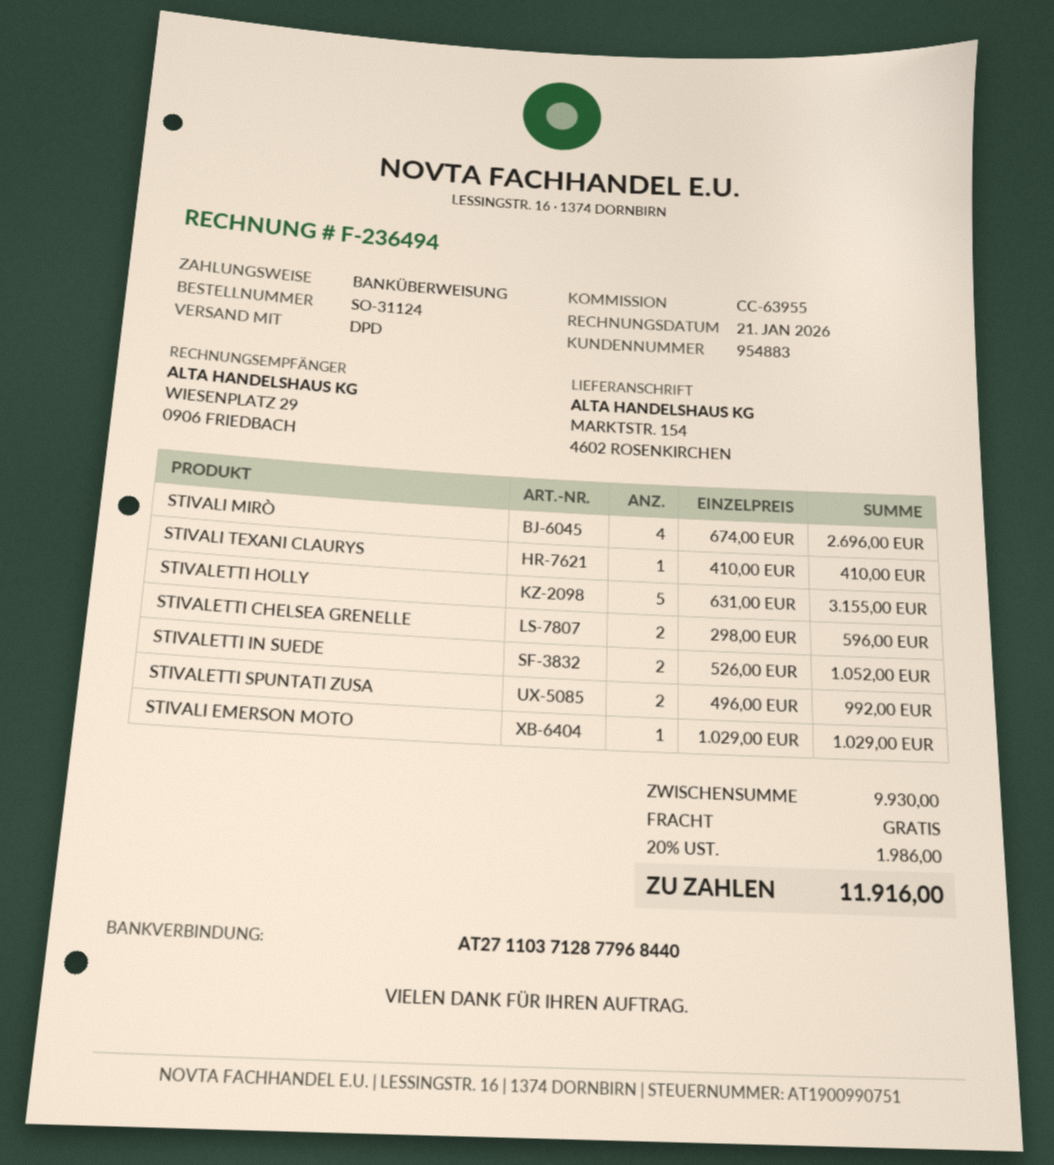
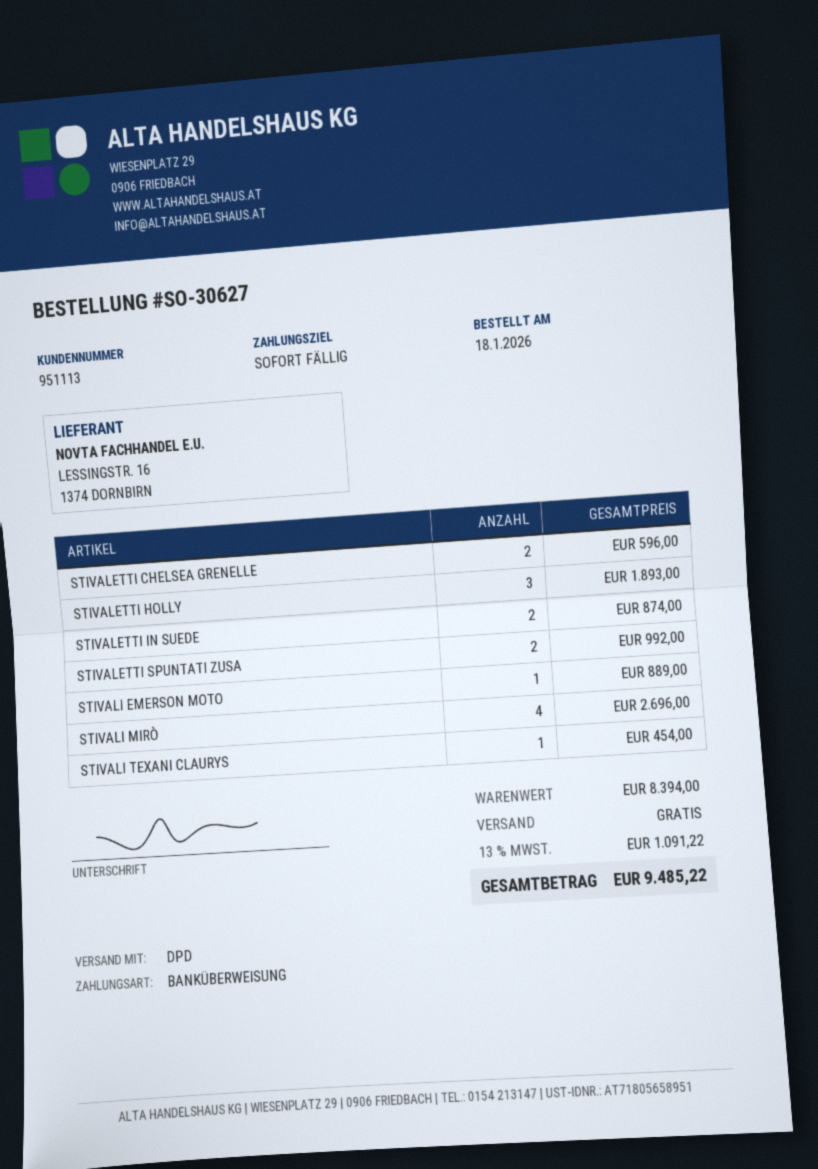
order number: SO-31124 -> SO-30627
customer number: 954883 -> 951113
STIVALI TEXANI CLAURYS: 1 for 410.00 -> 1 for 454.00
STIVALETTI HOLLY: 5 for 3155.00 -> 3 for 1893.00
STIVALETTI IN SUEDE: 2 for 1052.00 -> 2 for 874.00
STIVALI EMERSON MOTO: 1 for 1029.00 -> 1 for 889.00
subtotal: 9930.00 -> 8394.00
tax: 20% = 1986.00 -> 13% = 1091.22
total: 11916.00 -> 9485.22

